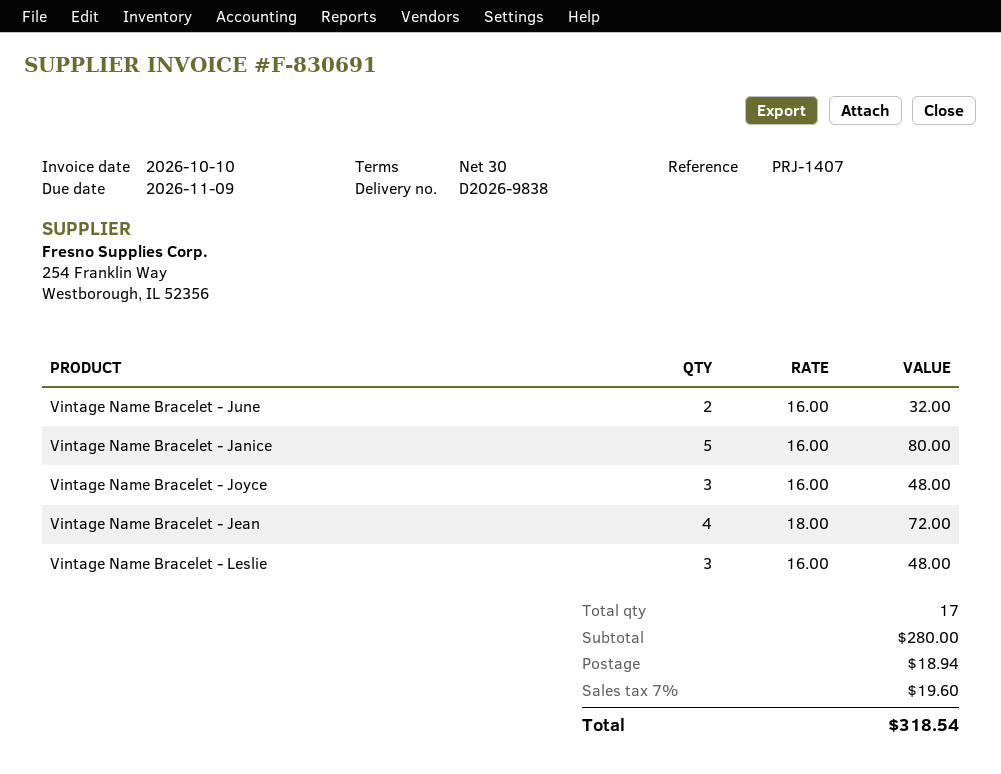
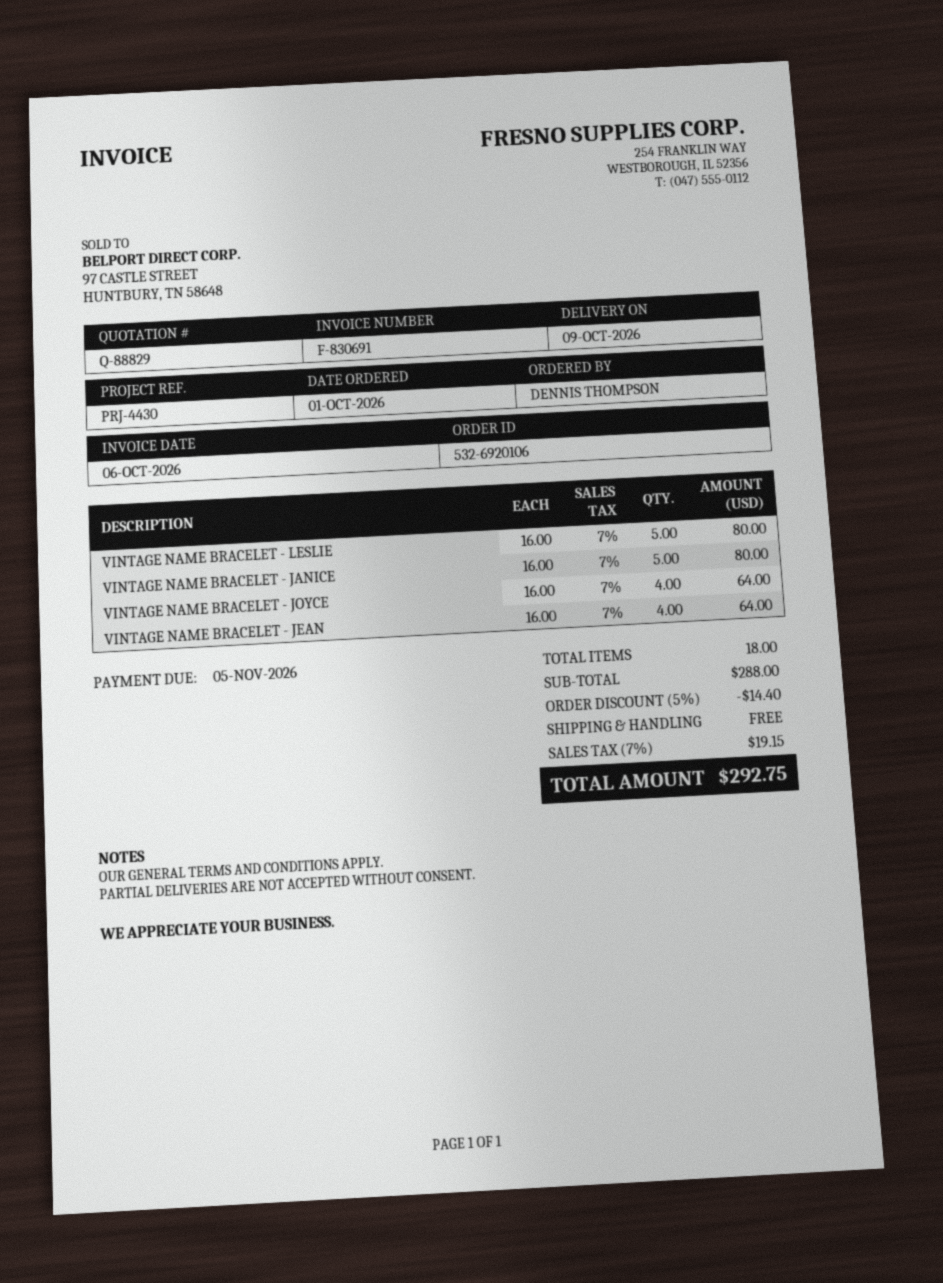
invoice date: 2026-10-10 -> 2026-10-06
due date: 2026-11-09 -> 2026-11-05
reference: PRJ-1407 -> PRJ-4430
Vintage Name Bracelet - June: 2 x 16.00 = 32.00 -> none
Vintage Name Bracelet - Joyce: 3 x 16.00 = 48.00 -> 4 x 16.00 = 64.00
Vintage Name Bracelet - Jean: 4 x 18.00 = 72.00 -> 4 x 16.00 = 64.00
Vintage Name Bracelet - Leslie: 3 x 16.00 = 48.00 -> 5 x 16.00 = 80.00
total quantity: 17 -> 18
subtotal: 280.00 -> 288.00
discount: none -> 5% = 14.40
shipping: 18.94 -> 0.00
tax: 7% = 19.60 -> 7% = 19.15
total: 318.54 -> 292.75

